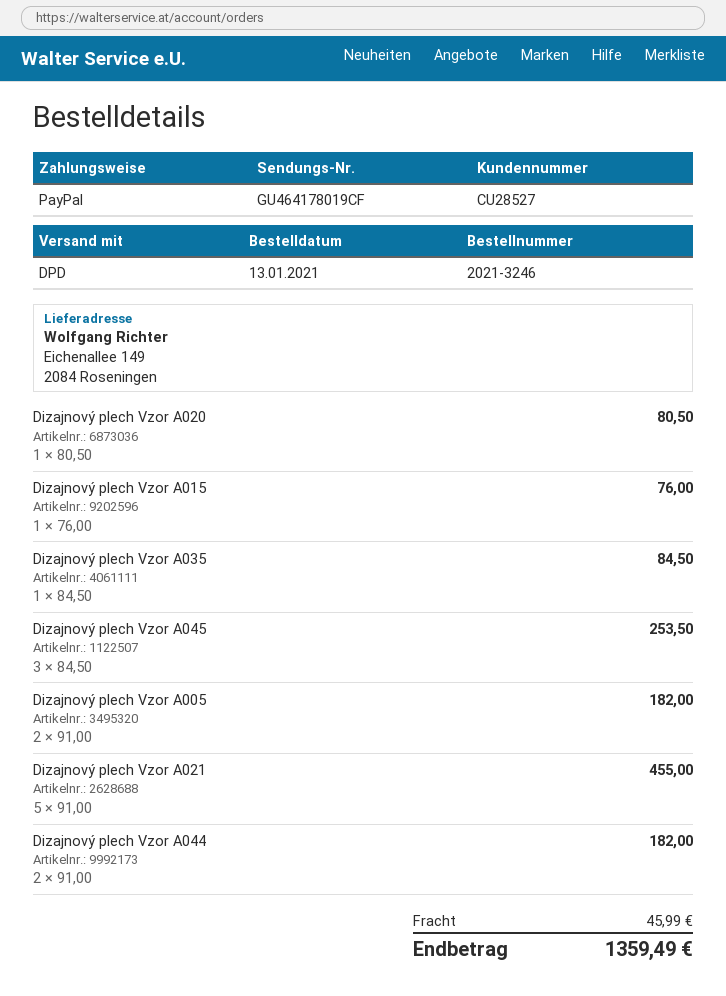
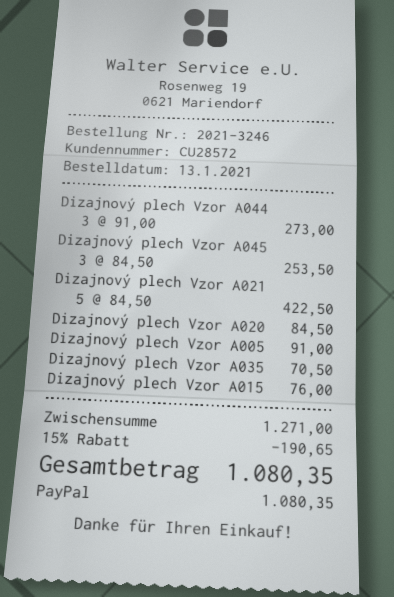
customer number: CU28527 -> CU28572
Dizajnový plech Vzor A020: 1 x 80.50 = 80.50 -> 1 x 84.50 = 84.50
Dizajnový plech Vzor A035: 1 x 84.50 = 84.50 -> 1 x 70.50 = 70.50
Dizajnový plech Vzor A005: 2 x 91.00 = 182.00 -> 1 x 91.00 = 91.00
Dizajnový plech Vzor A021: 5 x 91.00 = 455.00 -> 5 x 84.50 = 422.50
Dizajnový plech Vzor A044: 2 x 91.00 = 182.00 -> 3 x 91.00 = 273.00
discount: none -> 15% = 190.65
shipping: 45.99 -> none
total: 1359.49 -> 1080.35

